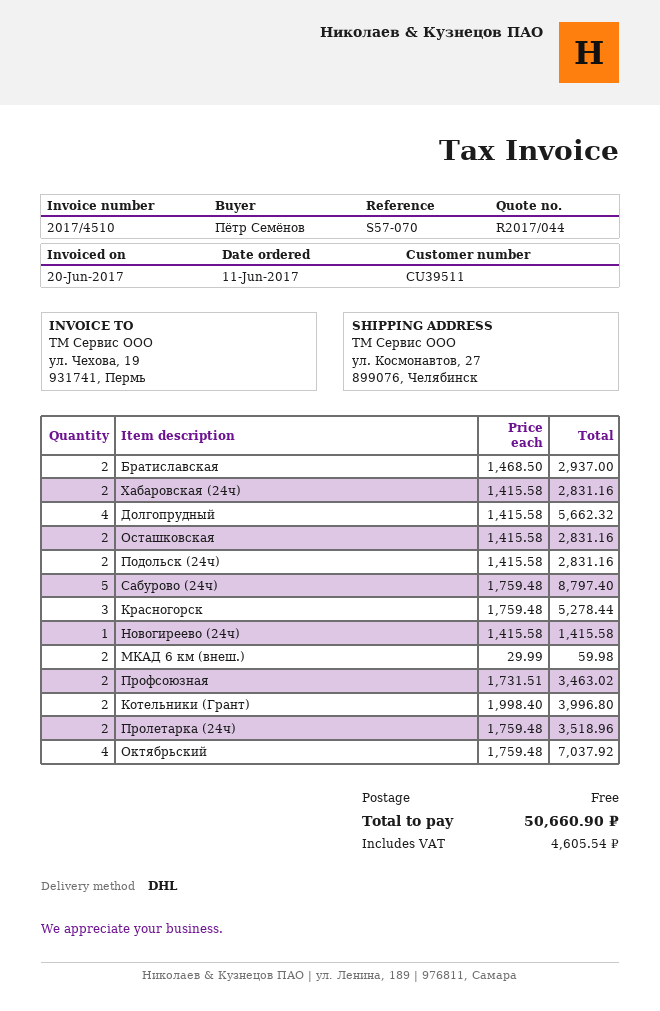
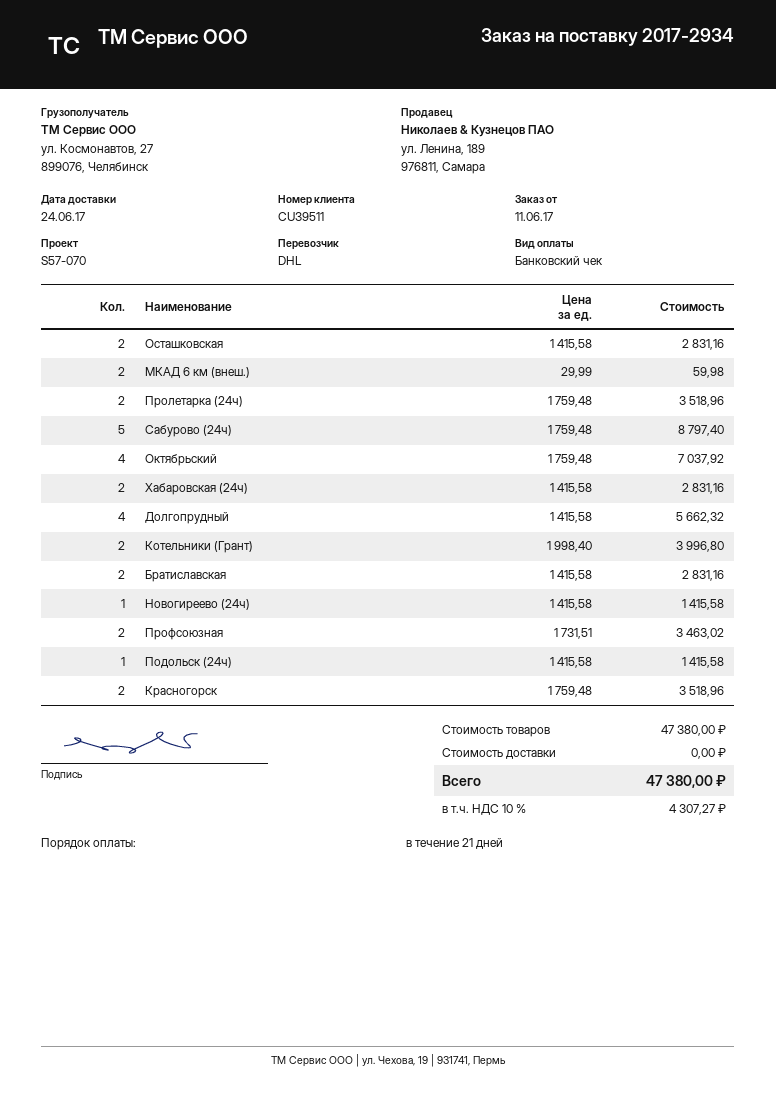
Братиславская: 2 x 1468.50 = 2937.00 -> 2 x 1415.58 = 2831.16
Подольск (24ч): 2 x 1415.58 = 2831.16 -> 1 x 1415.58 = 1415.58
Красногорск: 3 x 1759.48 = 5278.44 -> 2 x 1759.48 = 3518.96
tax: 4605.54 -> 4307.27
total: 50660.90 -> 47380.00

